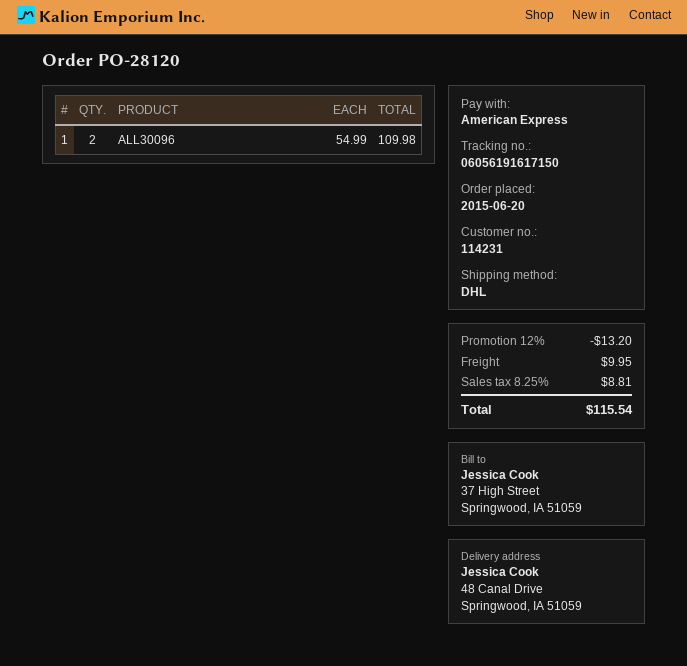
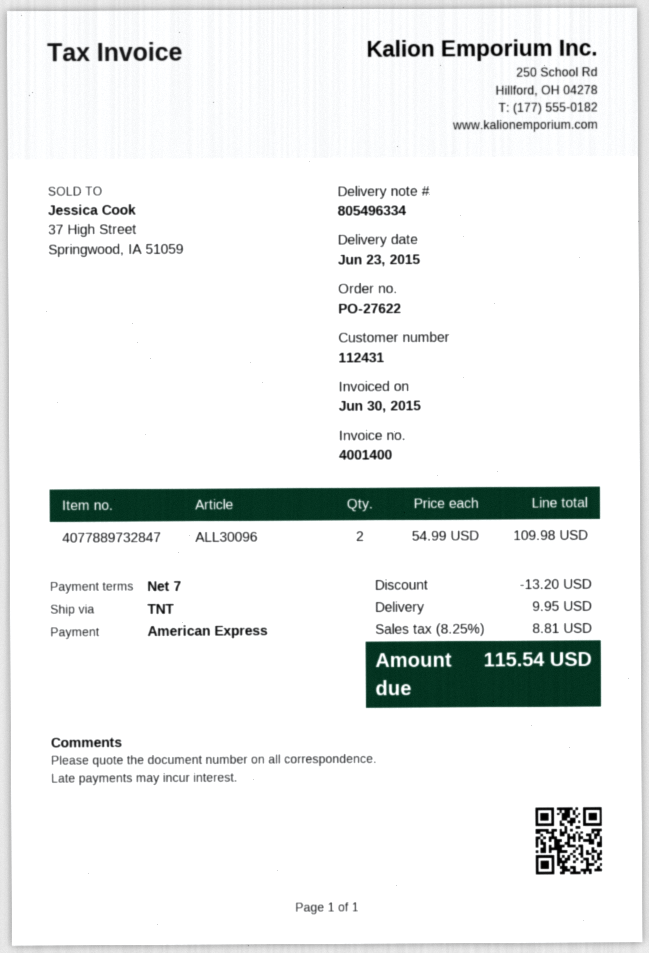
order number: PO-28120 -> PO-27622
customer number: 114231 -> 112431
shipping method: DHL -> TNT

